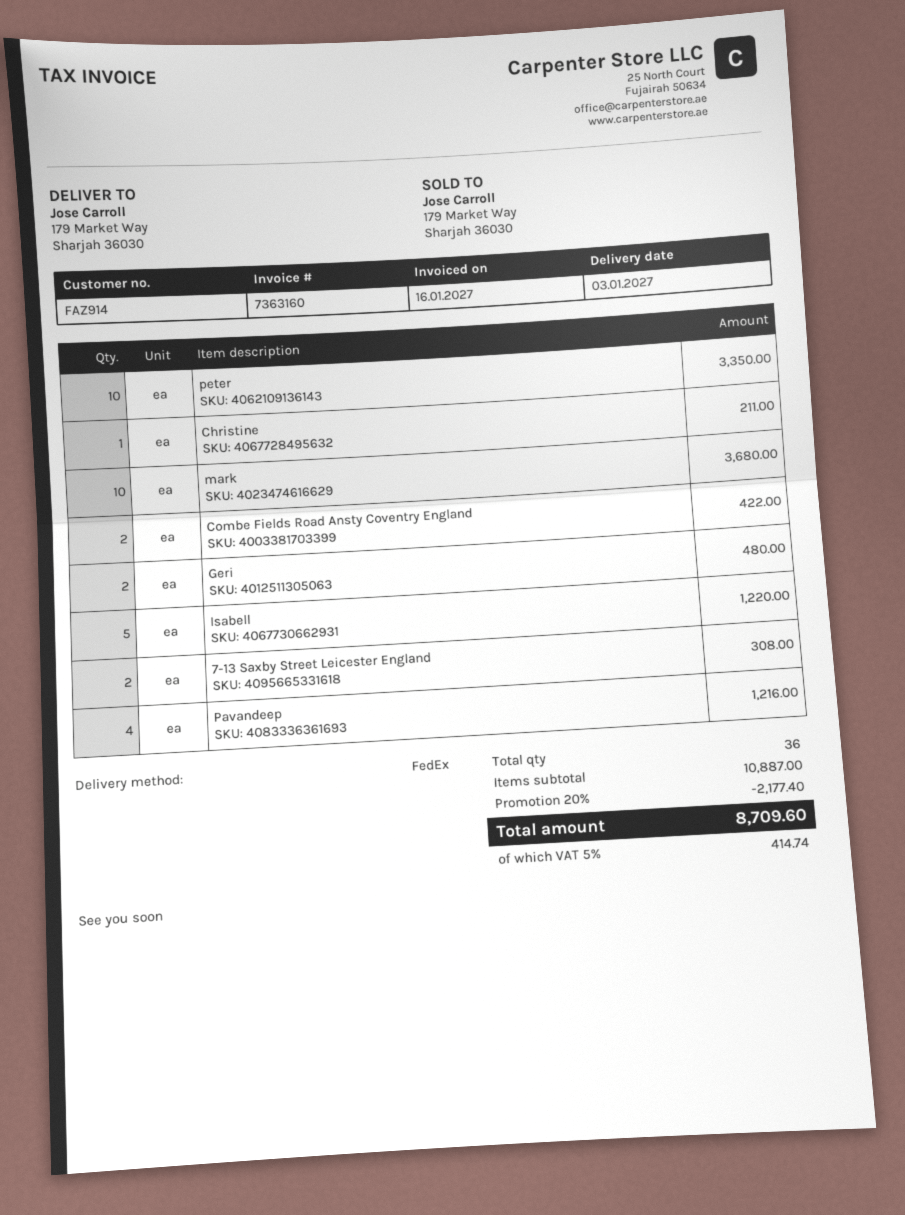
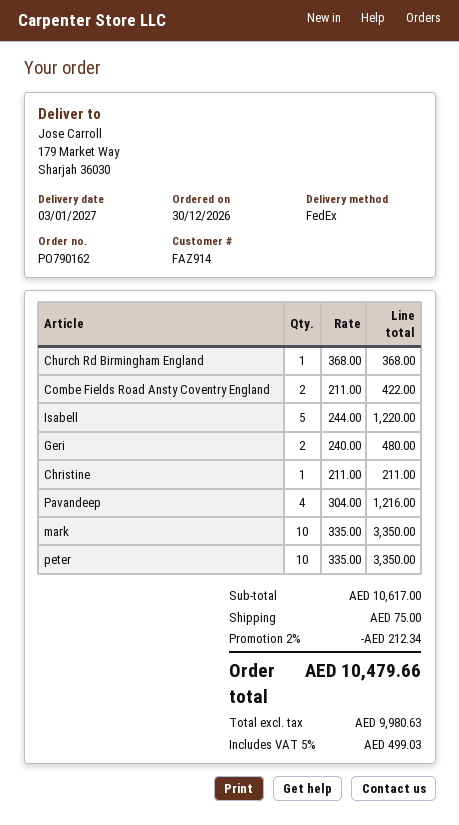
mark: 10 for 3680.00 -> 10 for 3350.00
7-13 Saxby Street Leicester England: 2 for 308.00 -> none
Church Rd Birmingham England: none -> 1 for 368.00
subtotal: 10887.00 -> 10617.00
discount: 20% = 2177.40 -> 2% = 212.34
shipping: none -> 75.00
tax: 5% = 414.74 -> 5% = 499.03
total: 8709.60 -> 10479.66

